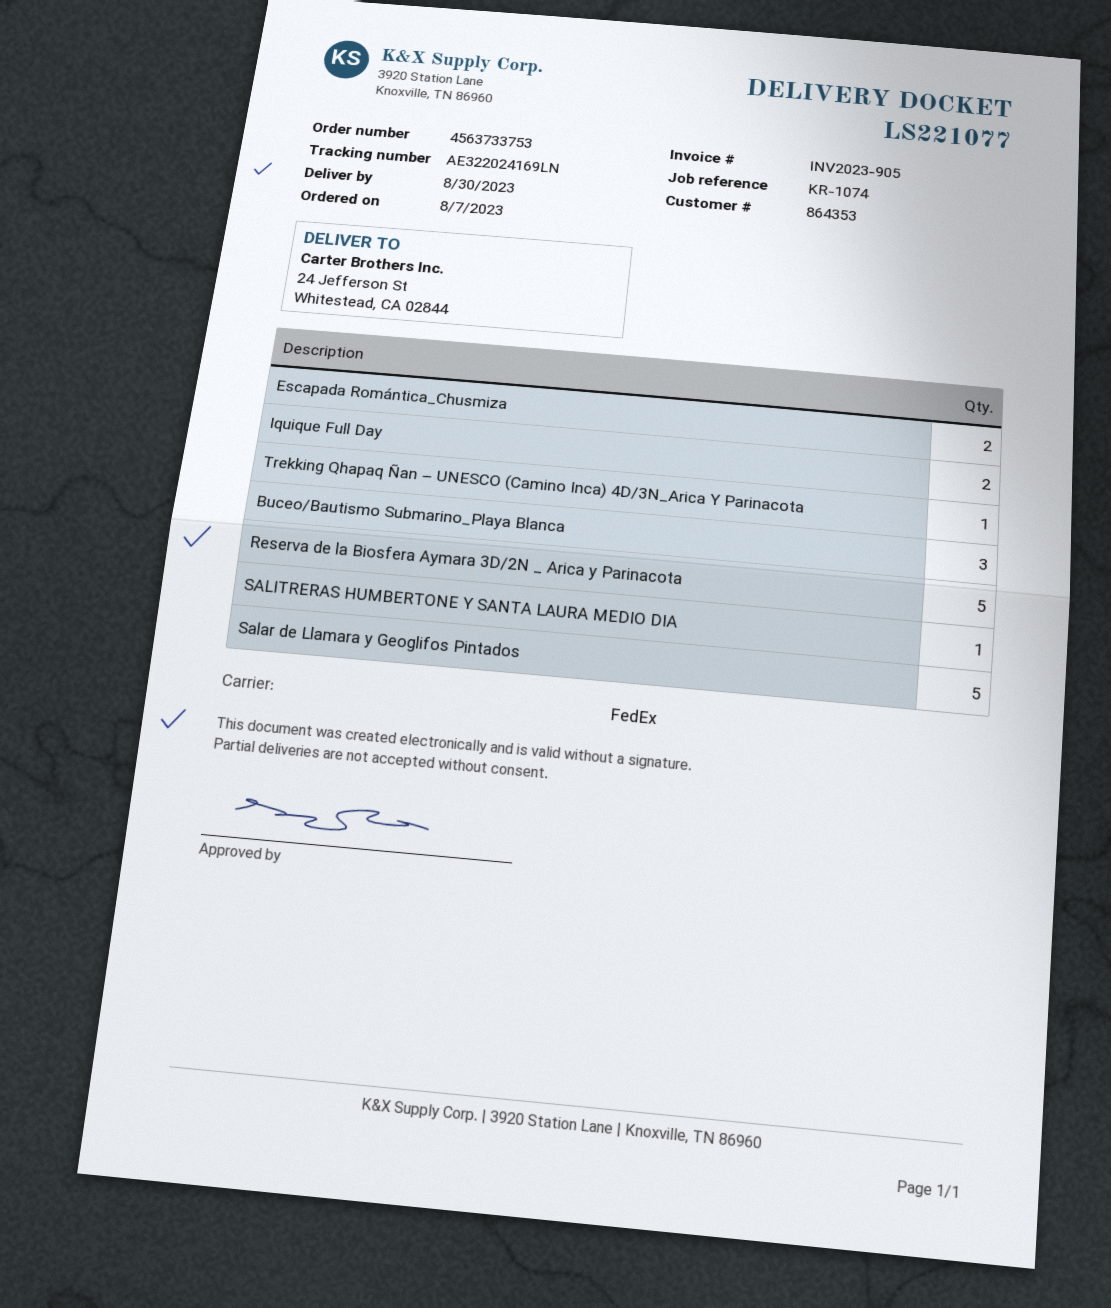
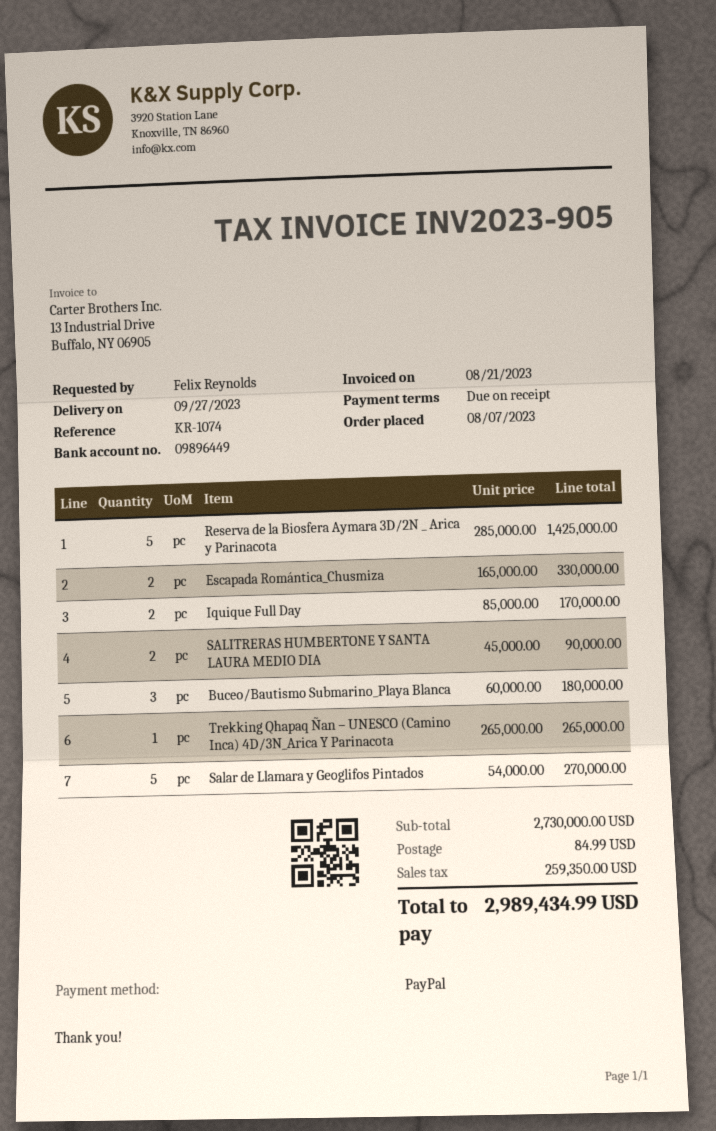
delivery date: 2023-08-30 -> 2023-09-27
SALITRERAS HUMBERTONE Y SANTA LAURA MEDIO DIA: 1 -> 2

